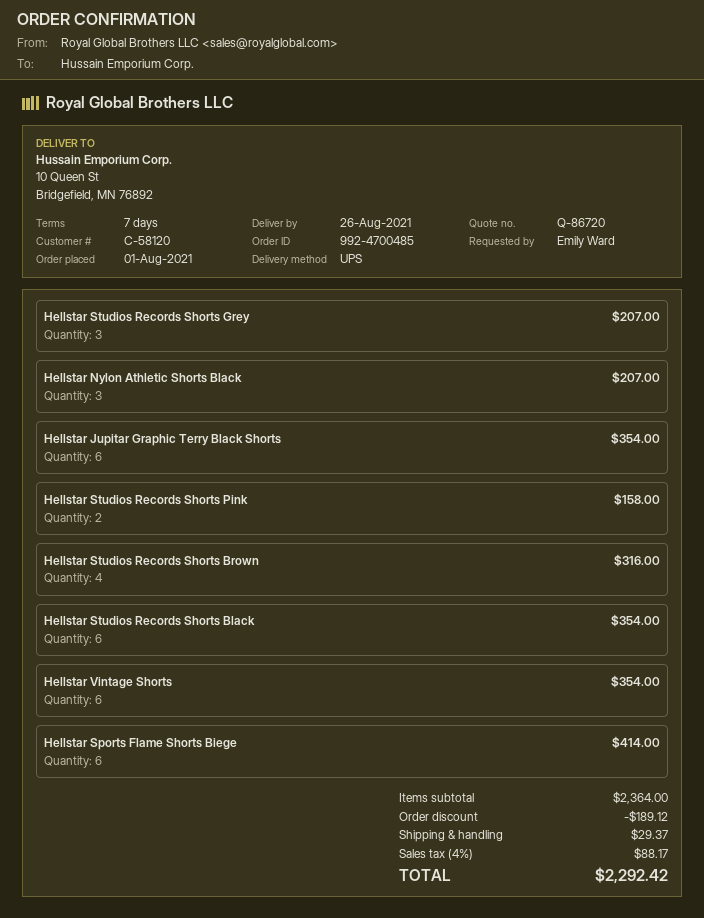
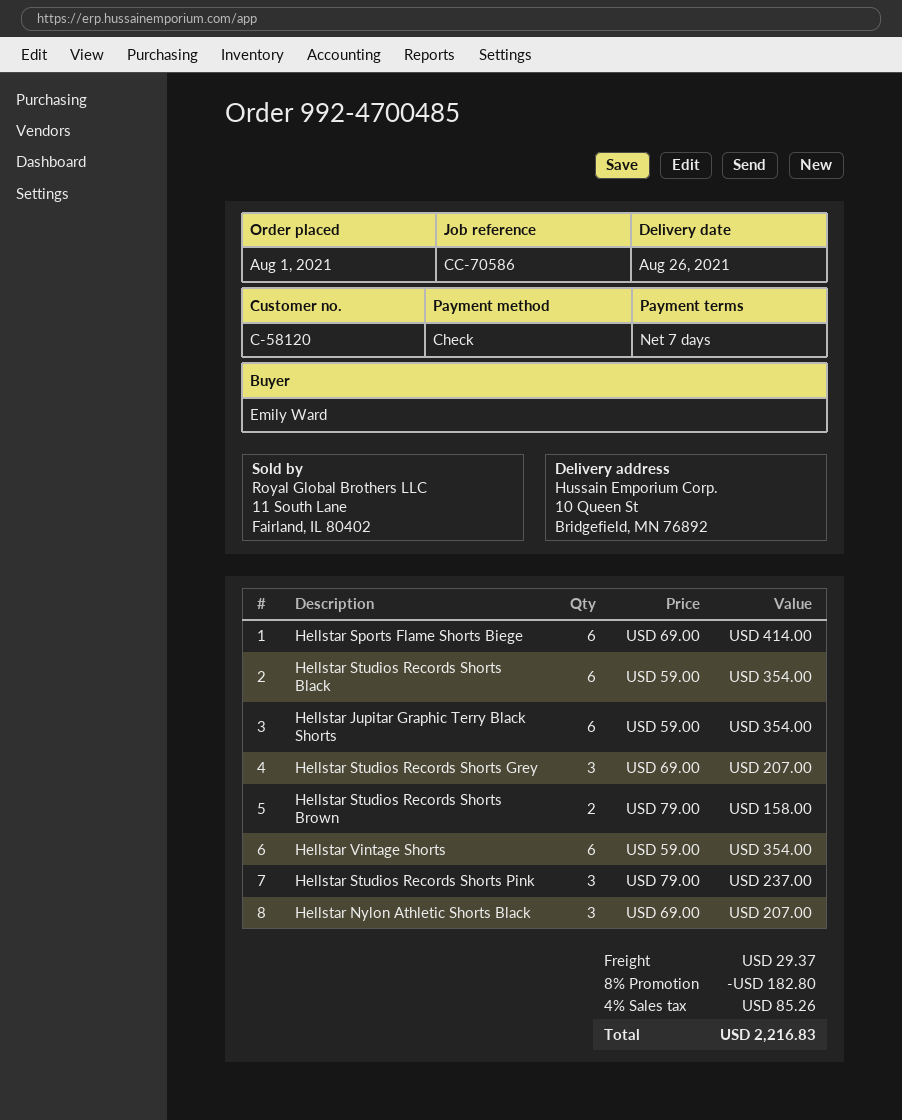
Hellstar Studios Records Shorts Pink: 2 for 158.00 -> 3 for 237.00
Hellstar Studios Records Shorts Brown: 4 for 316.00 -> 2 for 158.00
discount: 189.12 -> 182.80
tax: 4% = 88.17 -> 4% = 85.26
total: 2292.42 -> 2216.83

